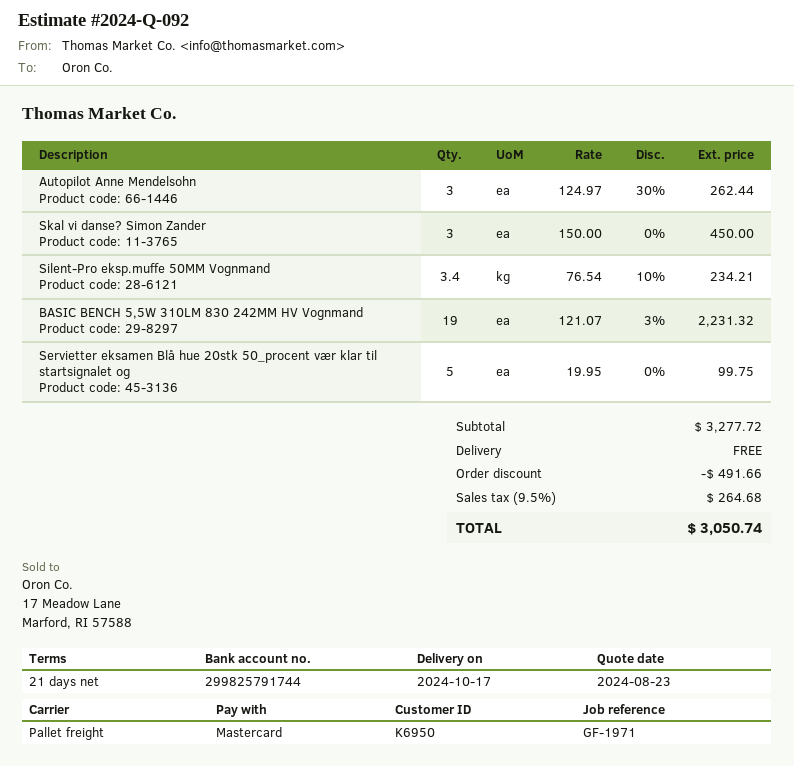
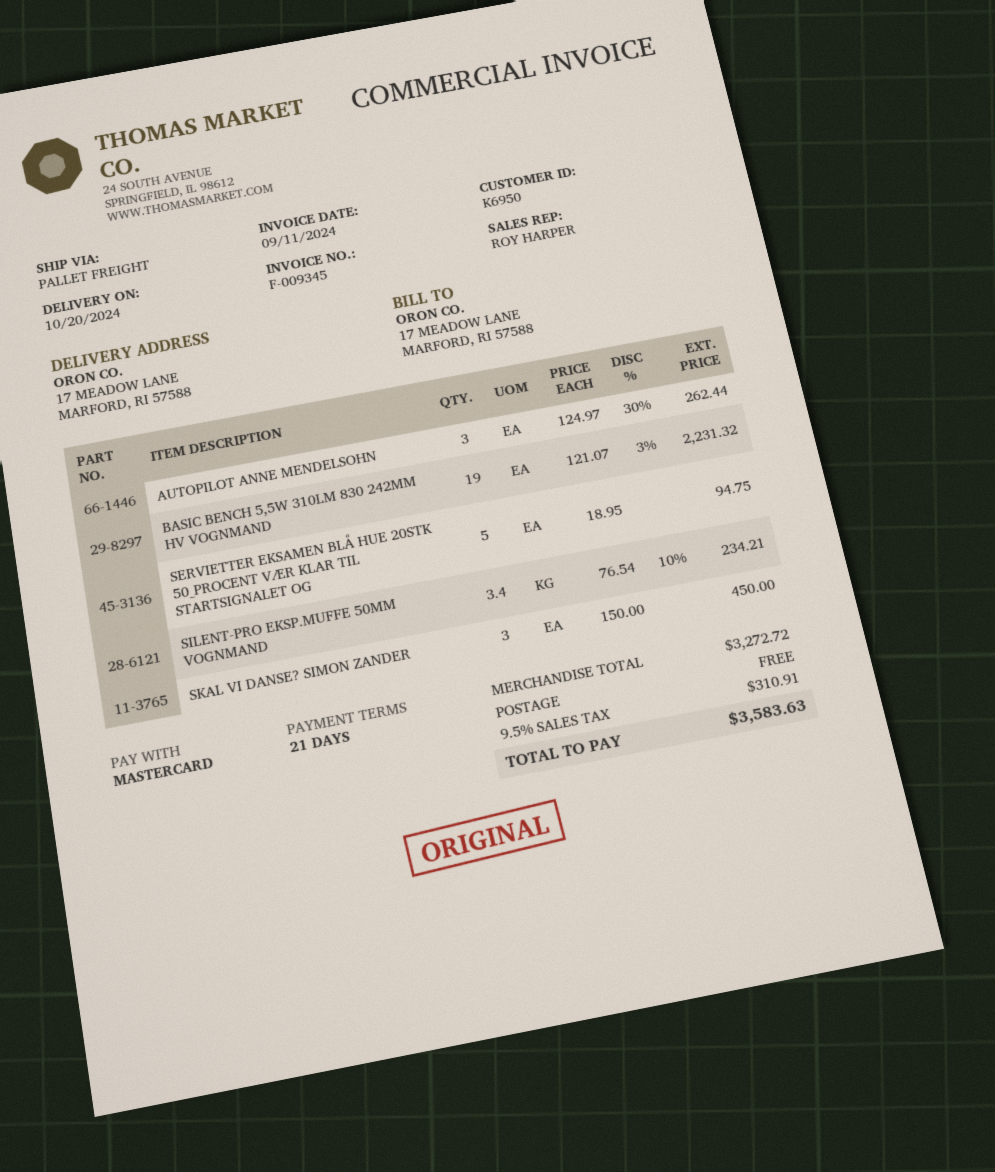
delivery date: 2024-10-17 -> 2024-10-20
Servietter eksamen Blå hue 20stk 50_procent vær klar til startsignalet og: 5 x 19.95 = 99.75 -> 5 x 18.95 = 94.75
subtotal: 3277.72 -> 3272.72
discount: 491.66 -> none
tax: 9.5% = 264.68 -> 9.5% = 310.91
total: 3050.74 -> 3583.63

